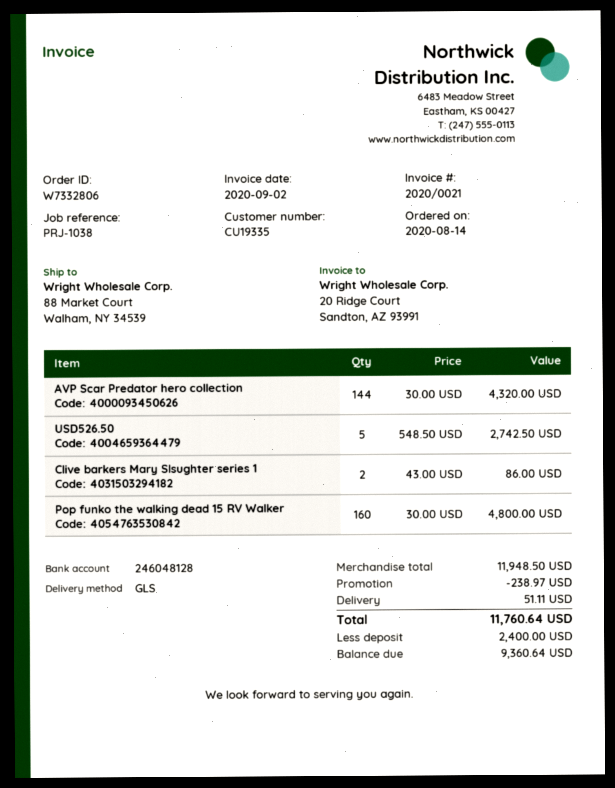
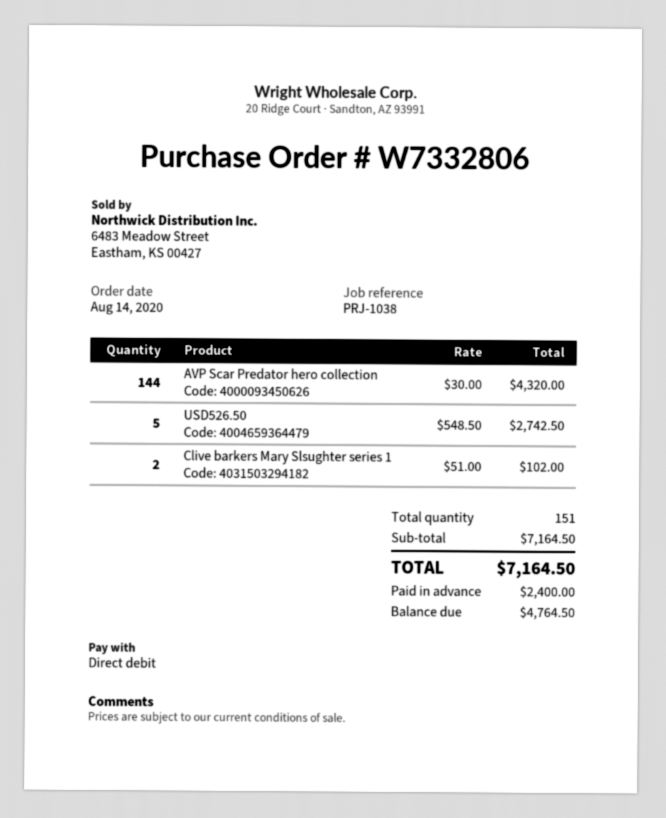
Clive barkers Mary Slsughter series 1: 2 x 43.00 = 86.00 -> 2 x 51.00 = 102.00
Pop funko the walking dead 15 RV Walker: 160 x 30.00 = 4800.00 -> none
subtotal: 11948.50 -> 7164.50
discount: 238.97 -> none
shipping: 51.11 -> none
total: 11760.64 -> 7164.50
balance: 9360.64 -> 4764.50

